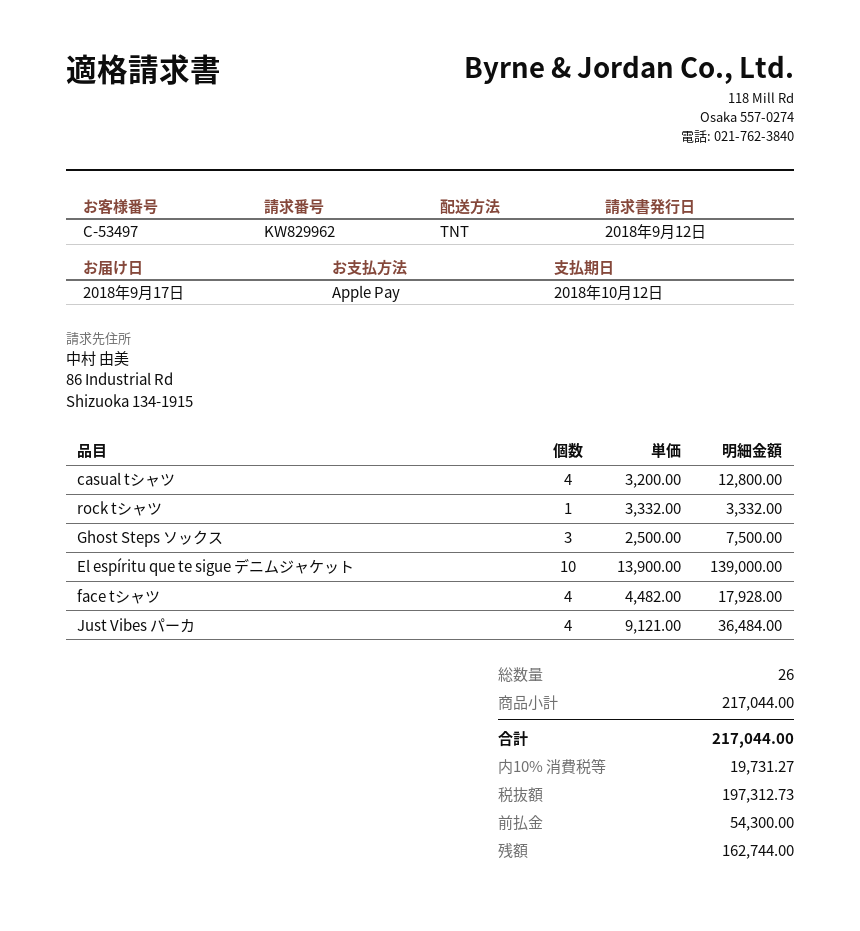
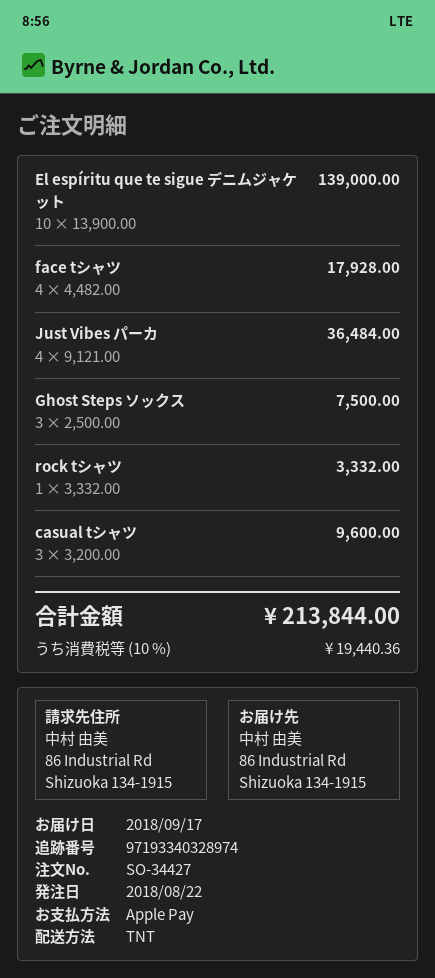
casual tシャツ: 4 x 3200.00 = 12800.00 -> 3 x 3200.00 = 9600.00
tax: 10% = 19731.27 -> 10% = 19440.36
total: 217044.00 -> 213844.00

